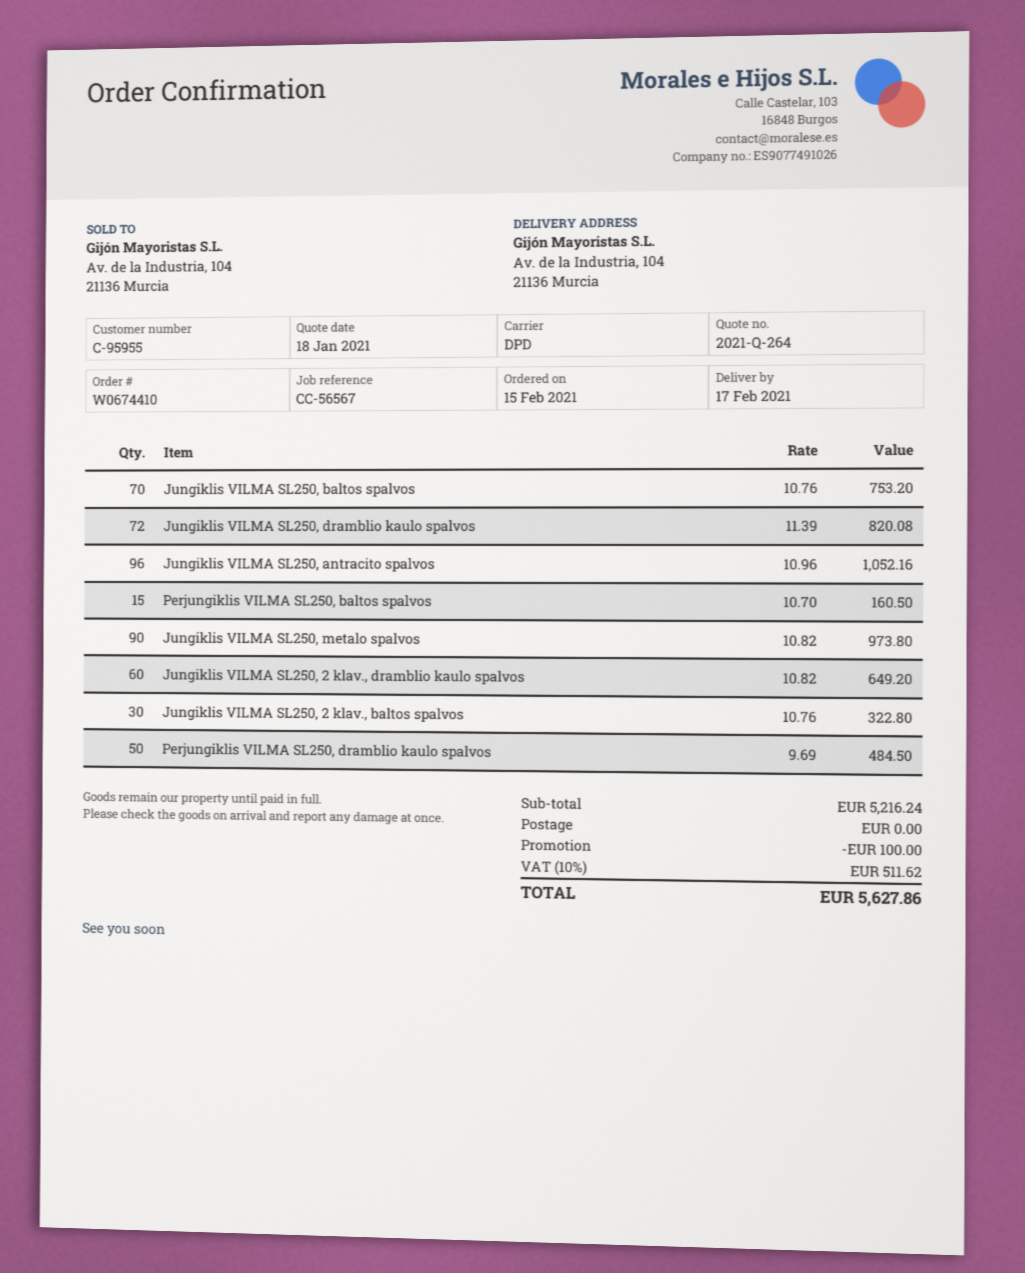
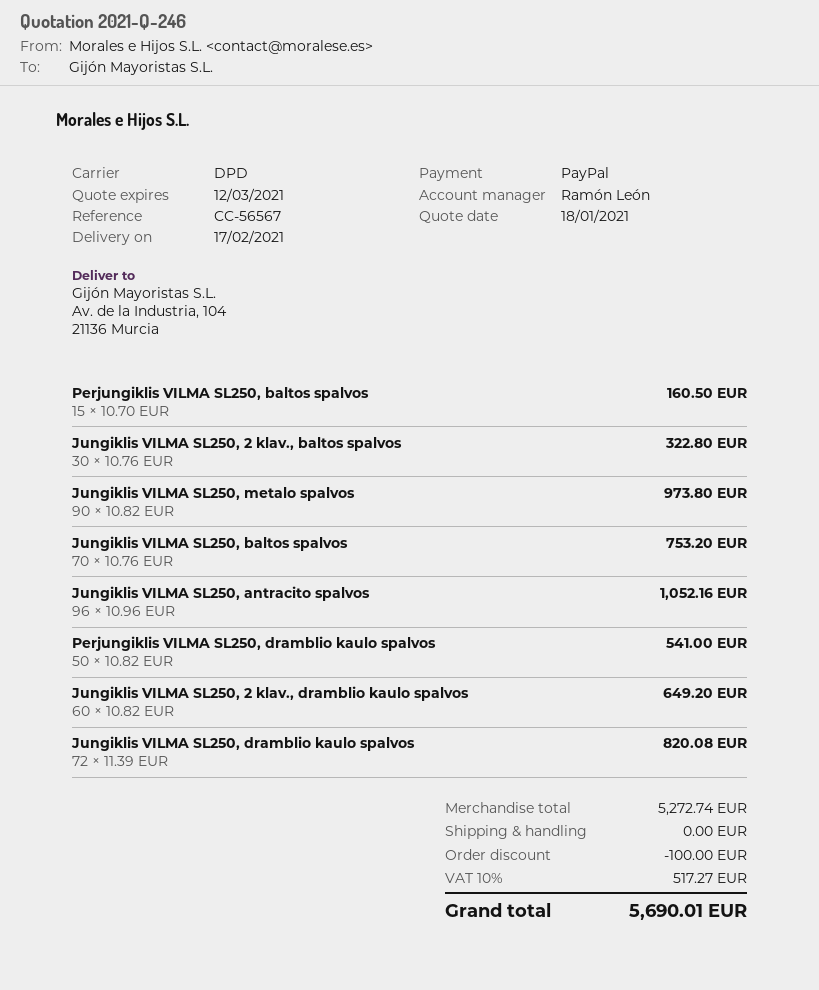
quote number: 2021-Q-264 -> 2021-Q-246
Perjungiklis VILMA SL250, dramblio kaulo spalvos: 50 x 9.69 = 484.50 -> 50 x 10.82 = 541.00
subtotal: 5216.24 -> 5272.74
tax: 10% = 511.62 -> 10% = 517.27
total: 5627.86 -> 5690.01

